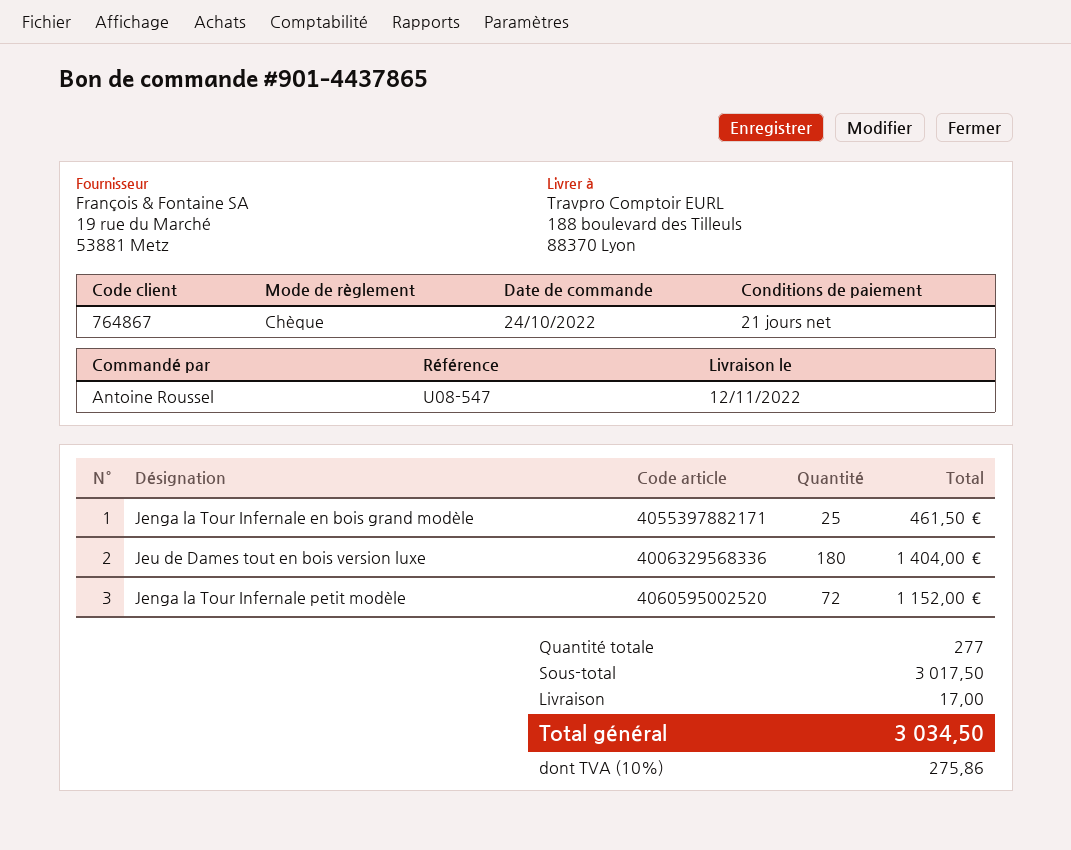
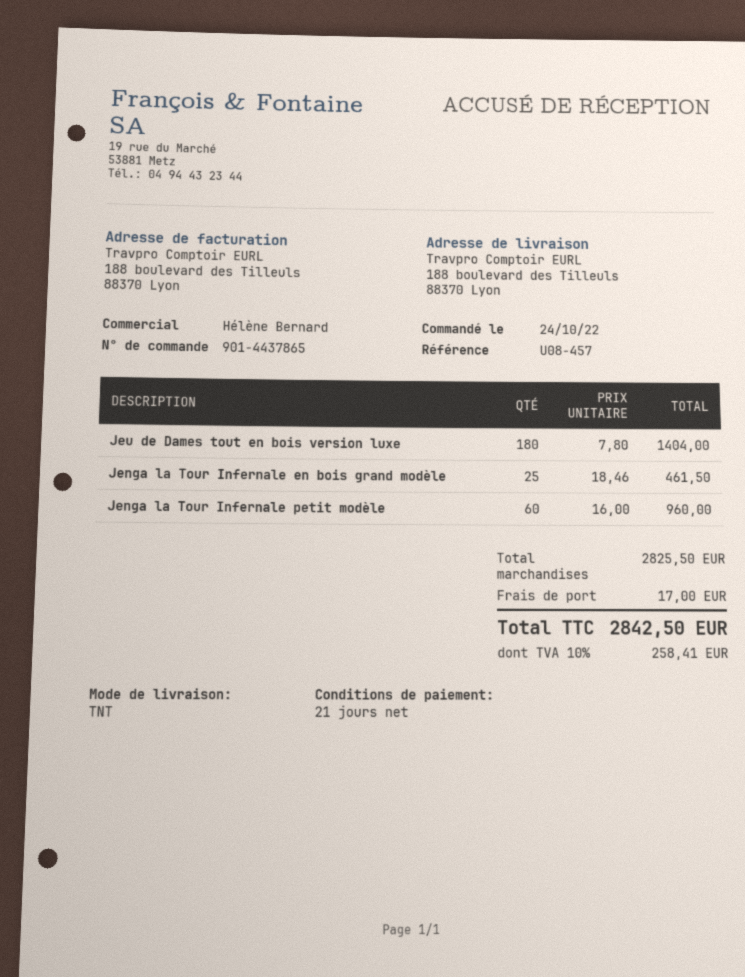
reference: U08-547 -> U08-457
Jenga la Tour Infernale petit modèle: 72 for 1152.00 -> 60 for 960.00
subtotal: 3017.50 -> 2825.50
tax: 10% = 275.86 -> 10% = 258.41
total: 3034.50 -> 2842.50

